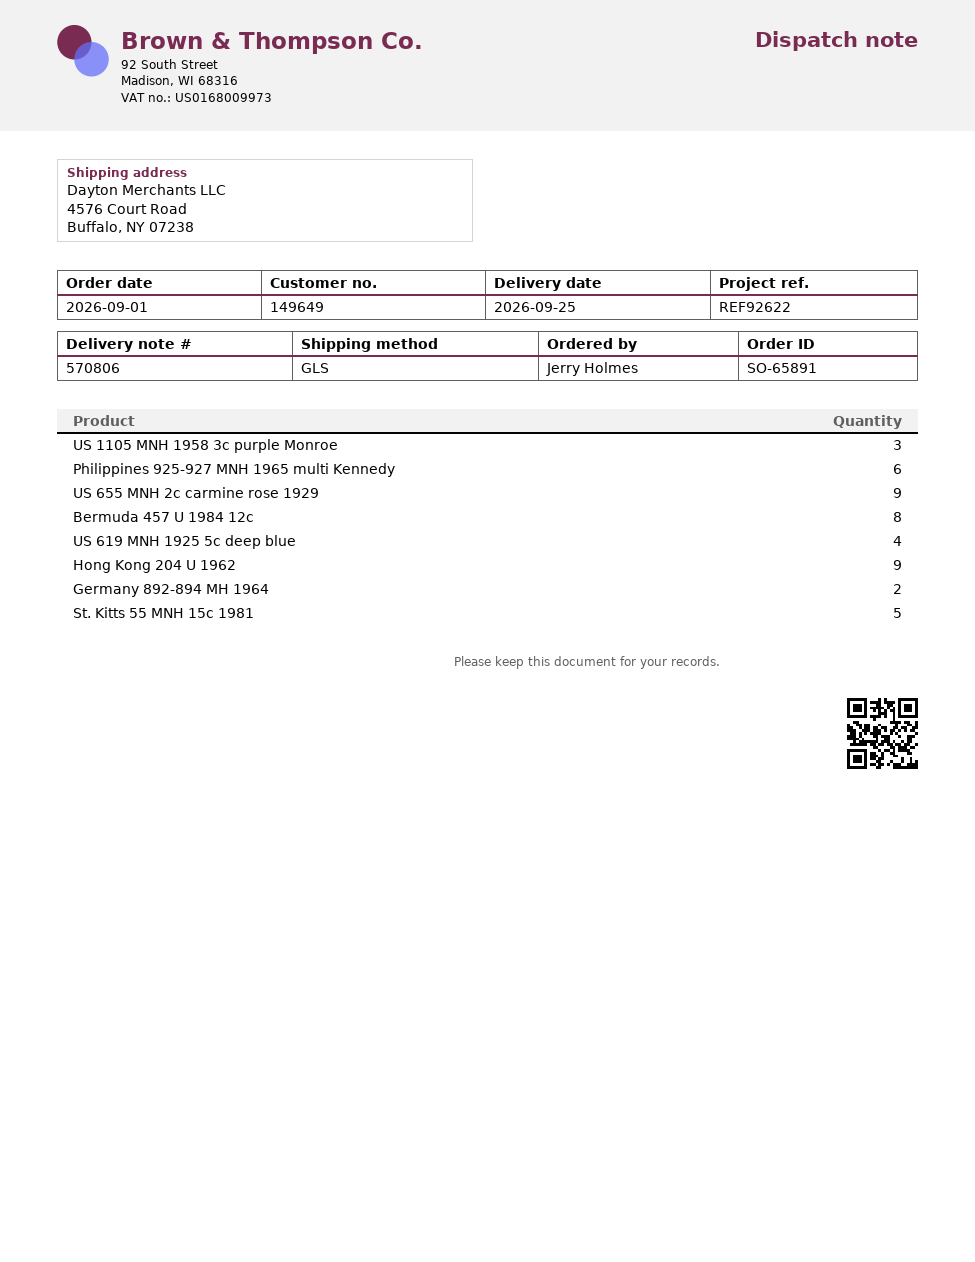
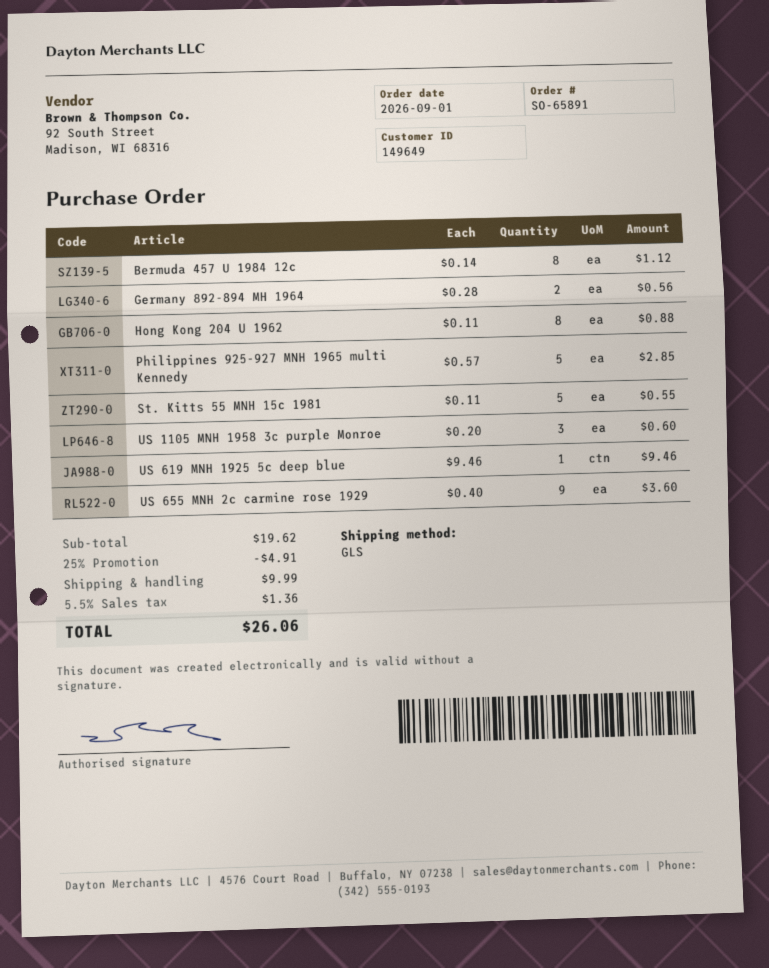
Philippines 925-927 MNH 1965 multi Kennedy: 6 -> 5
US 619 MNH 1925 5c deep blue: 4 -> 1
Hong Kong 204 U 1962: 9 -> 8

